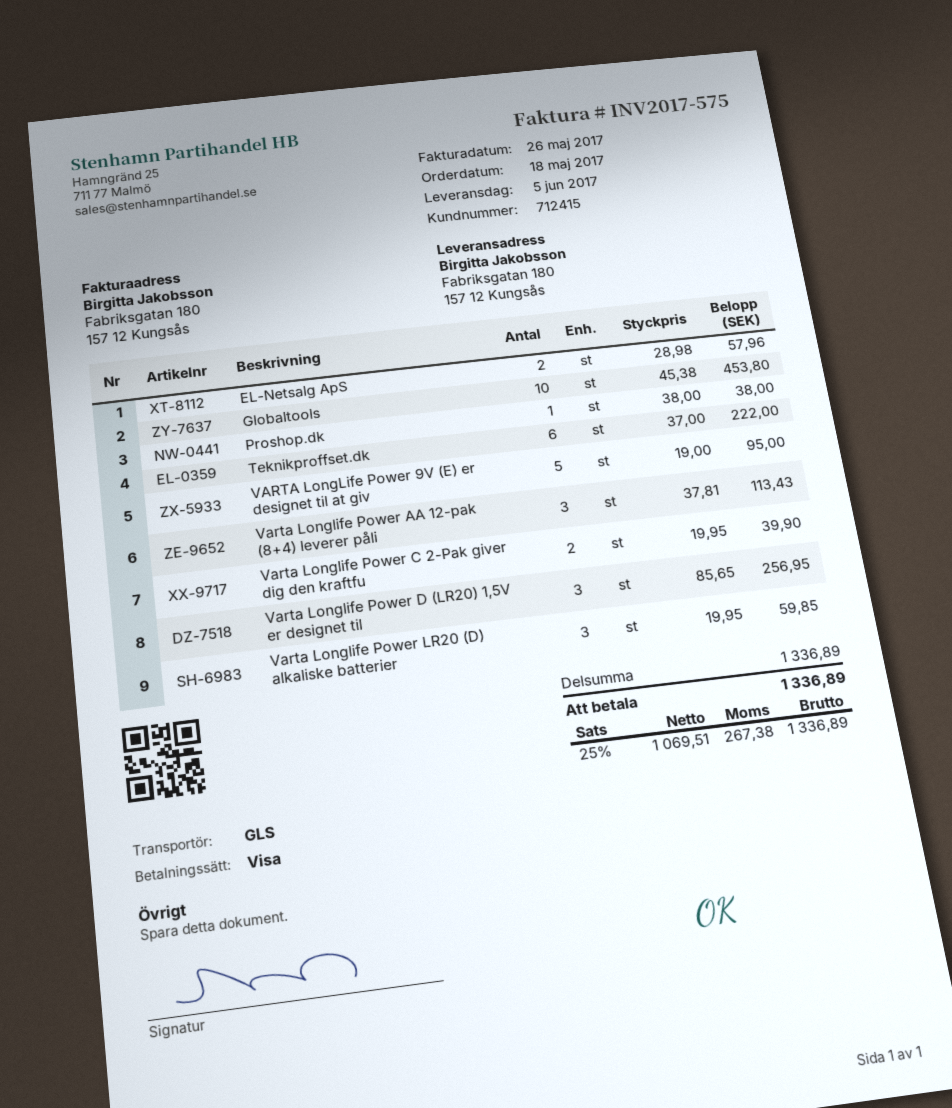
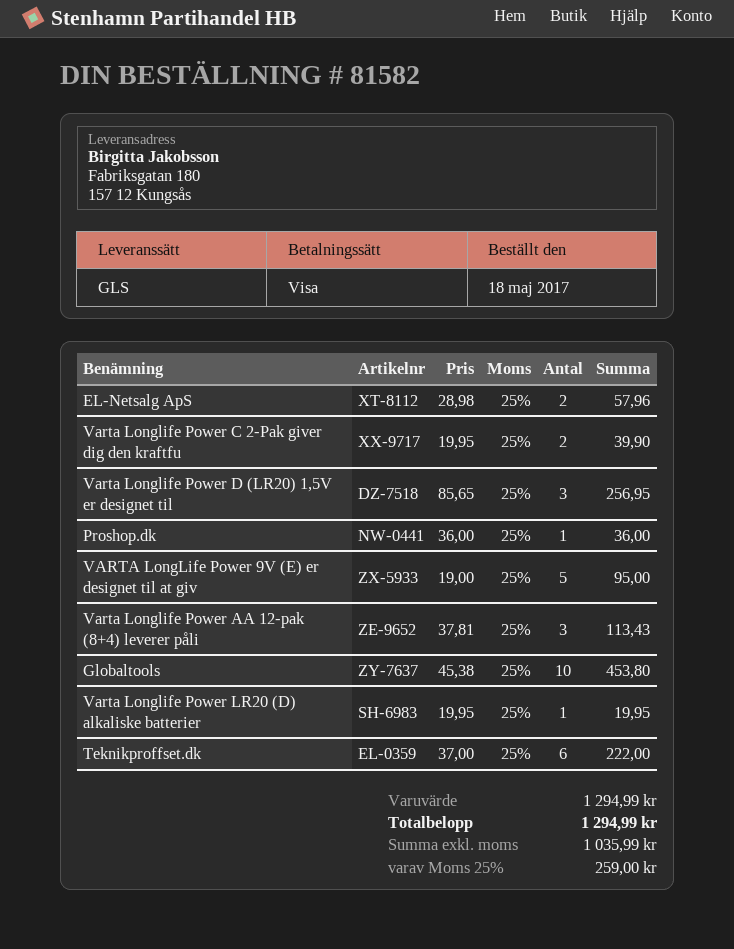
Proshop.dk: 1 x 38.00 = 38.00 -> 1 x 36.00 = 36.00
Varta Longlife Power LR20 (D) alkaliske batterier: 3 x 19.95 = 59.85 -> 1 x 19.95 = 19.95
subtotal: 1336.89 -> 1294.99
net: 1069.51 -> 1035.99
tax: 25% = 267.38 -> 25% = 259.00
total: 1336.89 -> 1294.99

